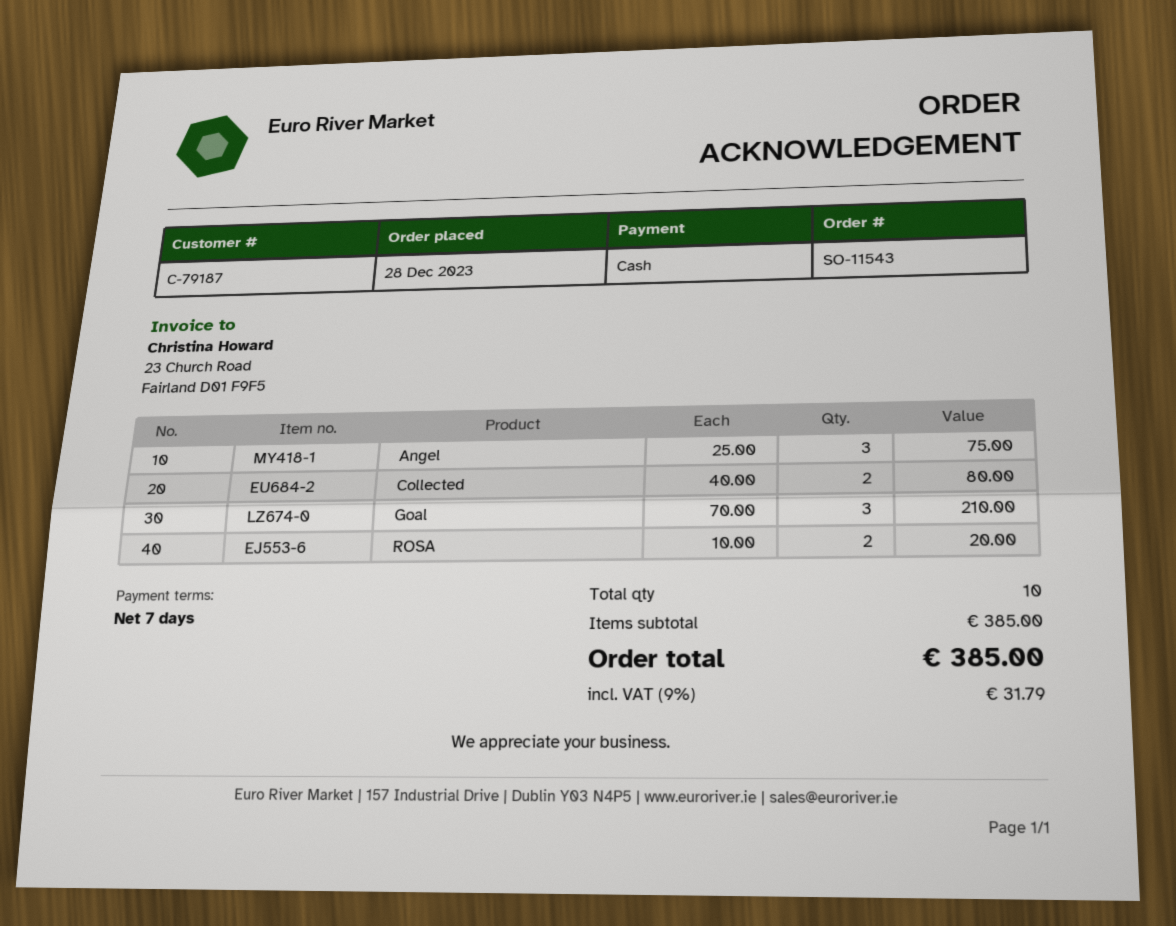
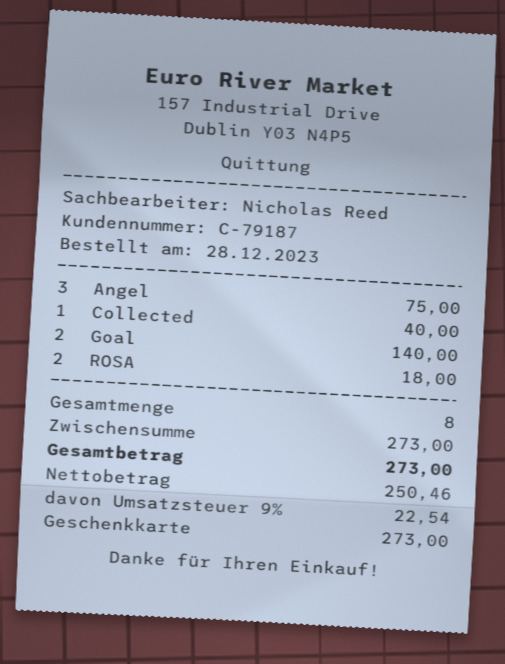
payment method: cash -> gift card
Collected: 2 for 80.00 -> 1 for 40.00
Goal: 3 for 210.00 -> 2 for 140.00
ROSA: 2 for 20.00 -> 2 for 18.00
total quantity: 10 -> 8
subtotal: 385.00 -> 273.00
tax: 9% = 31.79 -> 9% = 22.54
total: 385.00 -> 273.00

